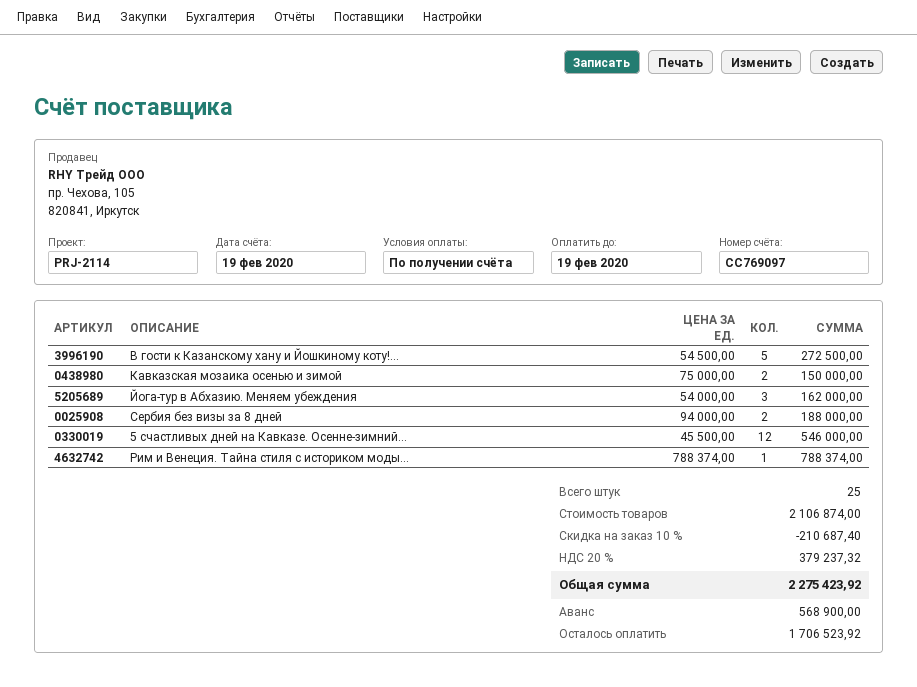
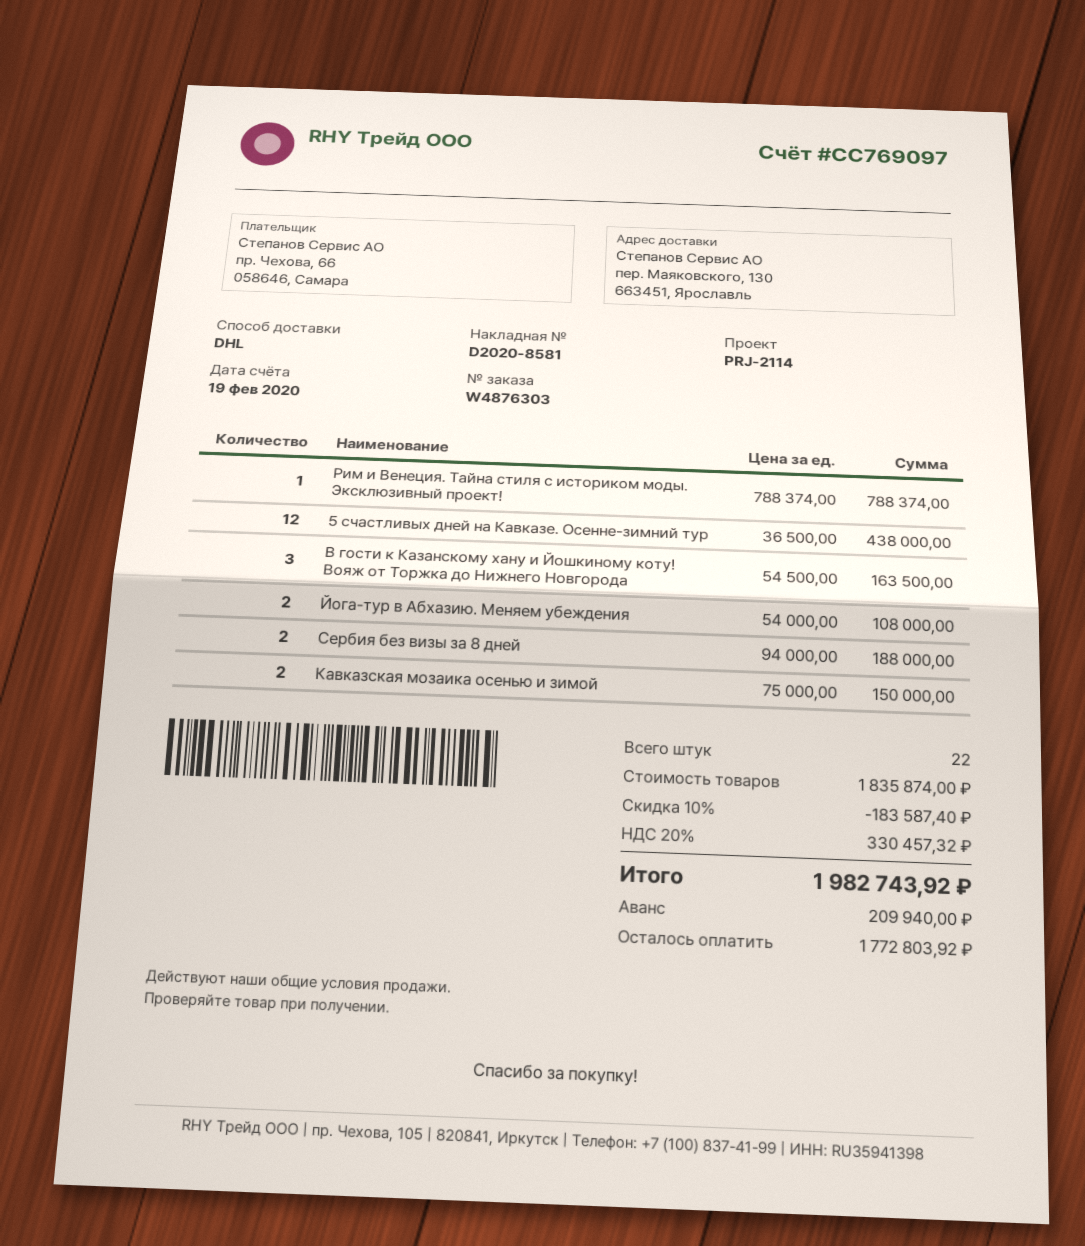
В гости к Казанскому хану и Йошкиному коту!...: 5 x 54500.00 = 272500.00 -> 3 x 54500.00 = 163500.00
Йога-тур в Абхазию. Меняем убеждения: 3 x 54000.00 = 162000.00 -> 2 x 54000.00 = 108000.00
5 счастливых дней на Кавказе. Осенне-зимний...: 12 x 45500.00 = 546000.00 -> 12 x 36500.00 = 438000.00
total quantity: 25 -> 22
subtotal: 2106874.00 -> 1835874.00
discount: 10% = 210687.40 -> 10% = 183587.40
tax: 20% = 379237.32 -> 20% = 330457.32
total: 2275423.92 -> 1982743.92
deposit: 568900.00 -> 209940.00
balance: 1706523.92 -> 1772803.92

